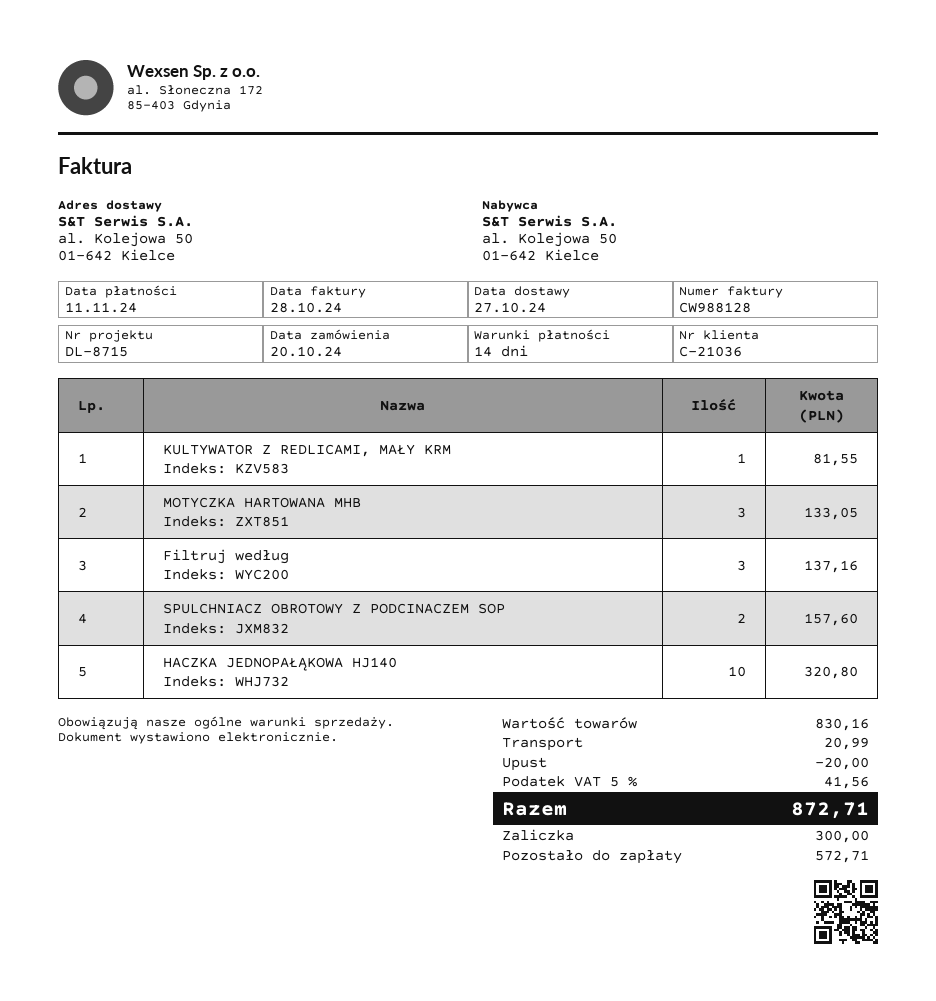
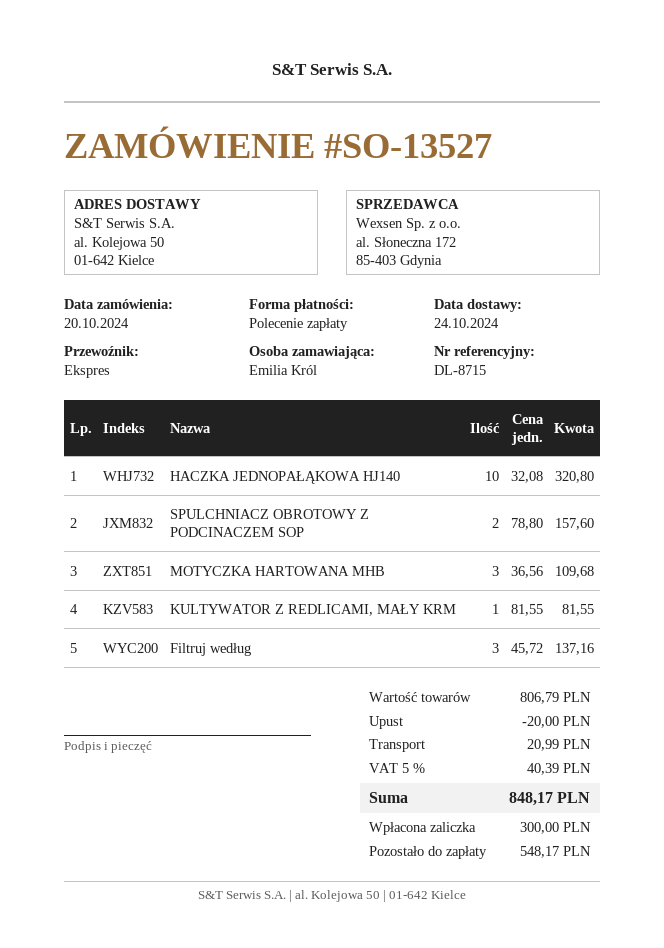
delivery date: 2024-10-27 -> 2024-10-24
MOTYCZKA HARTOWANA MHB: 3 for 133.05 -> 3 for 109.68
subtotal: 830.16 -> 806.79
tax: 5% = 41.56 -> 5% = 40.39
total: 872.71 -> 848.17
balance: 572.71 -> 548.17

